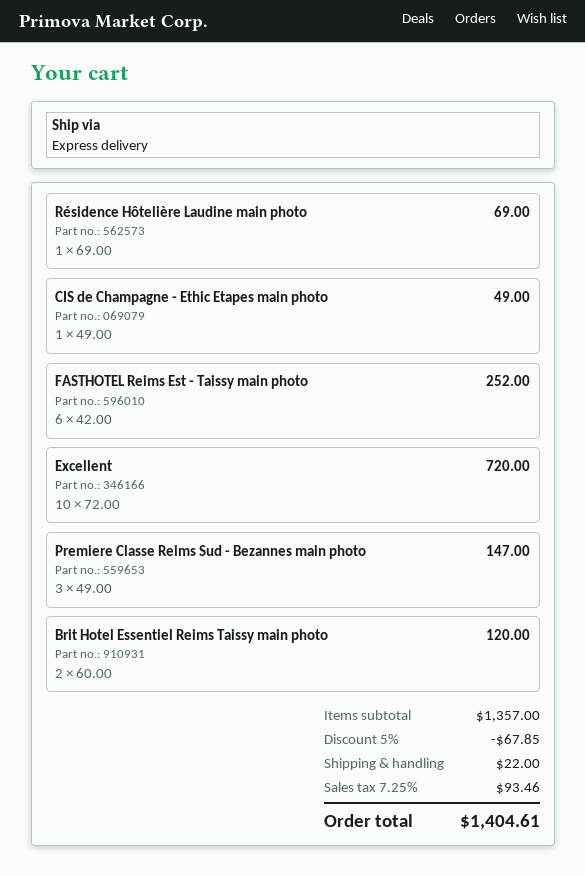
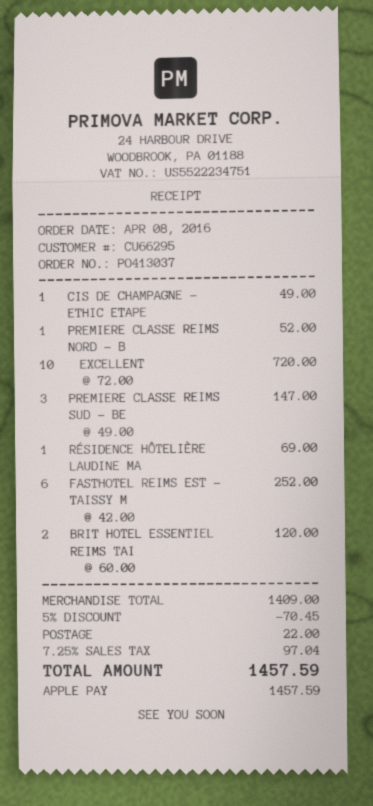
PREMIERE CLASSE REIMS NORD - B: none -> 1 x 52.00 = 52.00
subtotal: 1357.00 -> 1409.00
discount: 5% = 67.85 -> 5% = 70.45
tax: 7.25% = 93.46 -> 7.25% = 97.04
total: 1404.61 -> 1457.59

